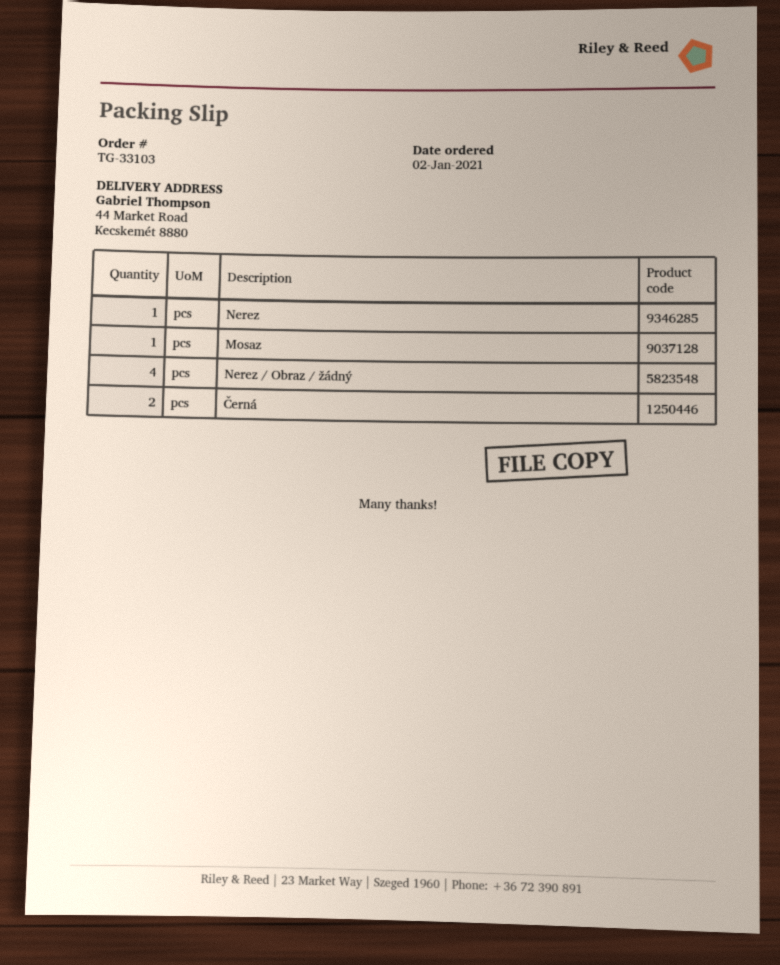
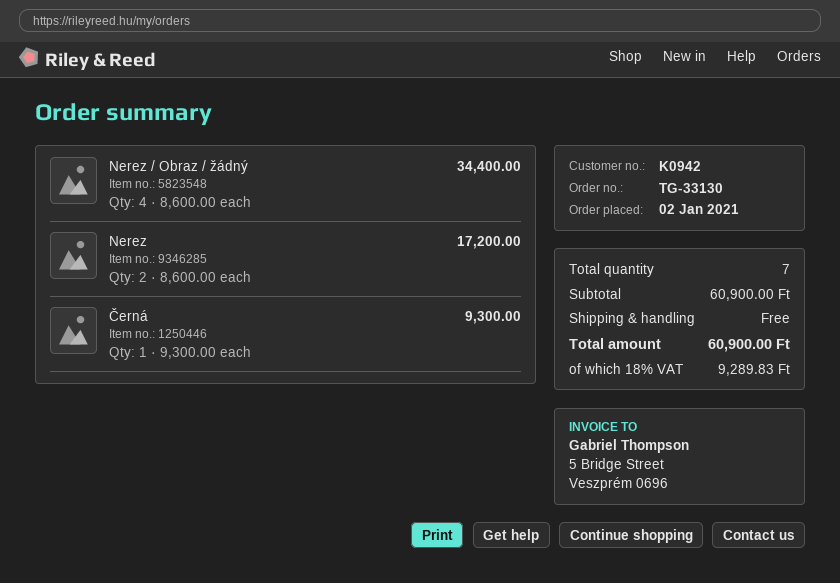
order number: TG-33103 -> TG-33130
Nerez: 1 -> 2
Mosaz: 1 -> none
Černá: 2 -> 1

